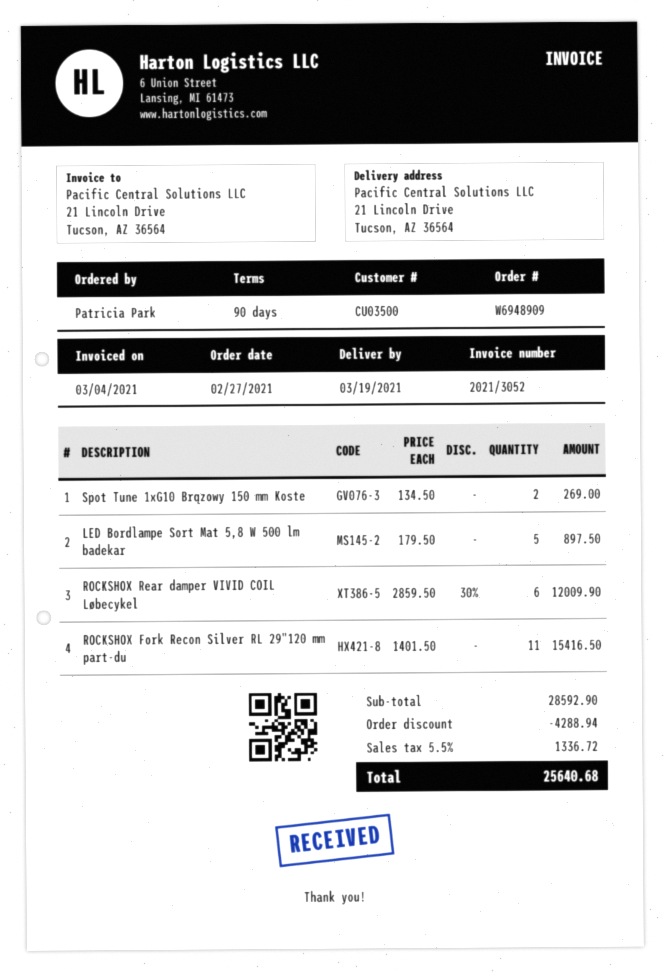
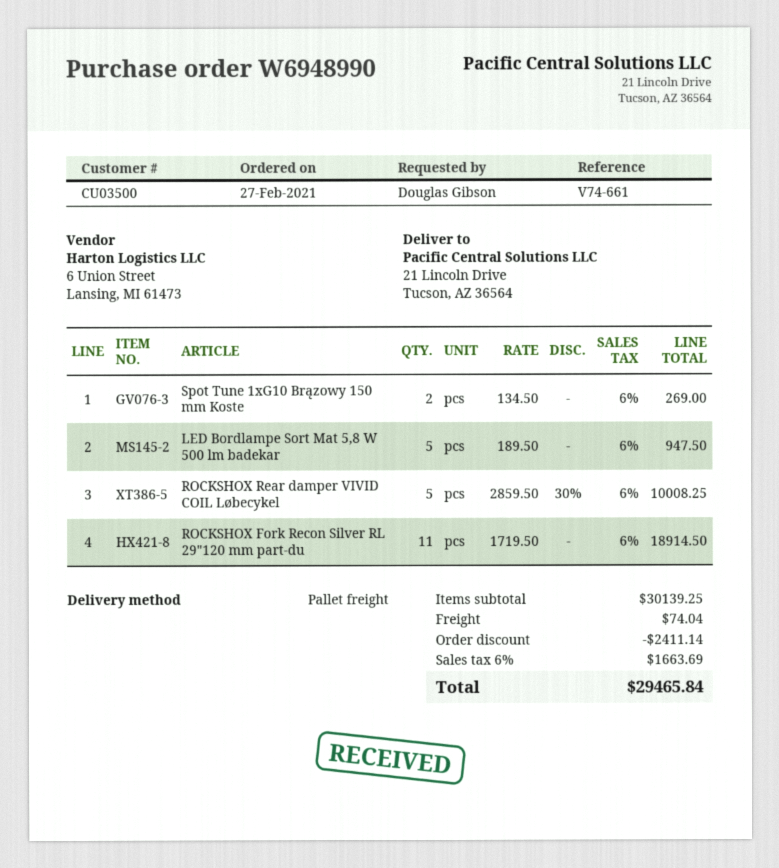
order number: W6948909 -> W6948990
ordered by: Patricia Park -> Douglas Gibson
LED Bordlampe Sort Mat 5,8 W 500 lm badekar: 5 x 179.50 = 897.50 -> 5 x 189.50 = 947.50
ROCKSHOX Rear damper VIVID COIL Løbecykel: 6 x 2859.50 - 30% = 12009.90 -> 5 x 2859.50 - 30% = 10008.25
ROCKSHOX Fork Recon Silver RL 29"120 mm part-du: 11 x 1401.50 = 15416.50 -> 11 x 1719.50 = 18914.50
subtotal: 28592.90 -> 30139.25
discount: 4288.94 -> 2411.14
shipping: none -> 74.04
tax: 5.5% = 1336.72 -> 6% = 1663.69
total: 25640.68 -> 29465.84

